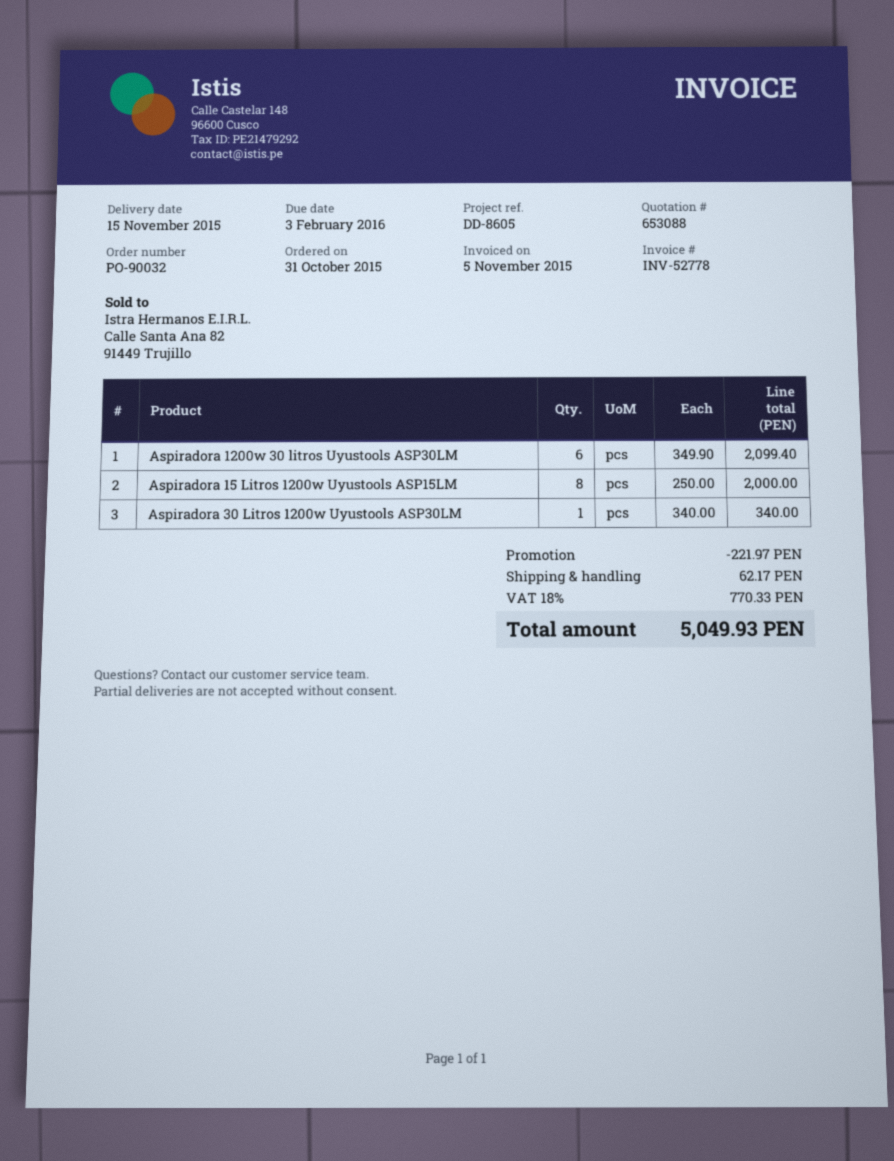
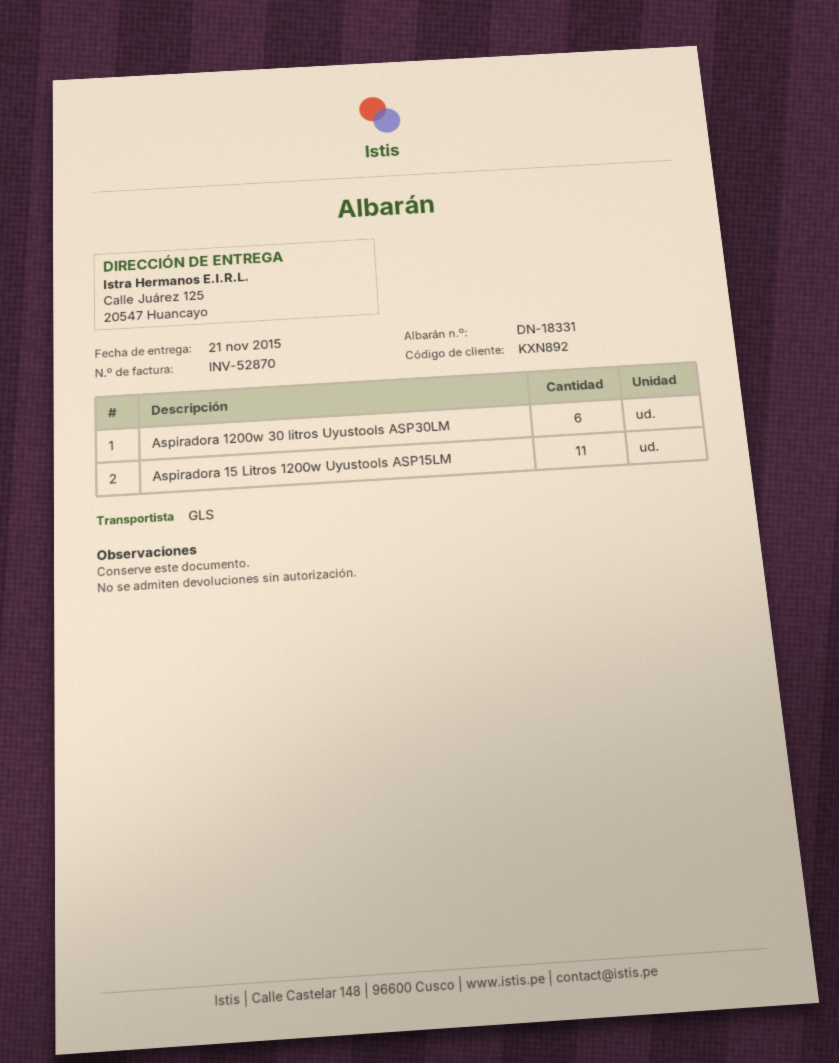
delivery date: 2015-11-15 -> 2015-11-21
invoice number: INV-52778 -> INV-52870
Aspiradora 15 Litros 1200w Uyustools ASP15LM: 8 -> 11
Aspiradora 30 Litros 1200w Uyustools ASP30LM: 1 -> none

